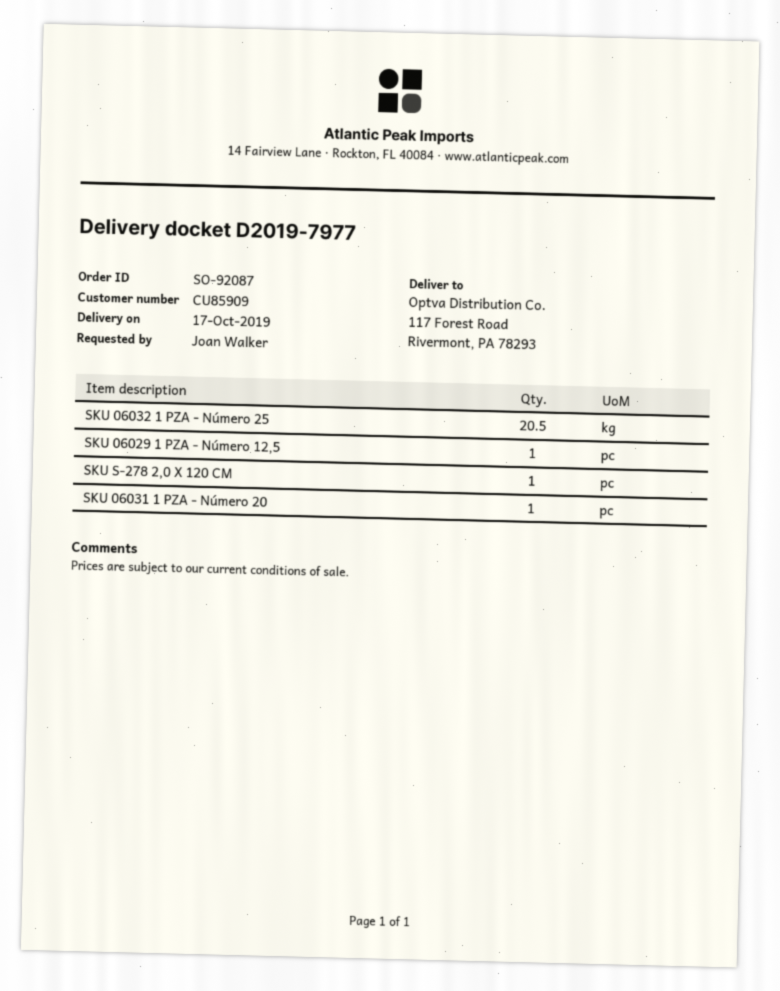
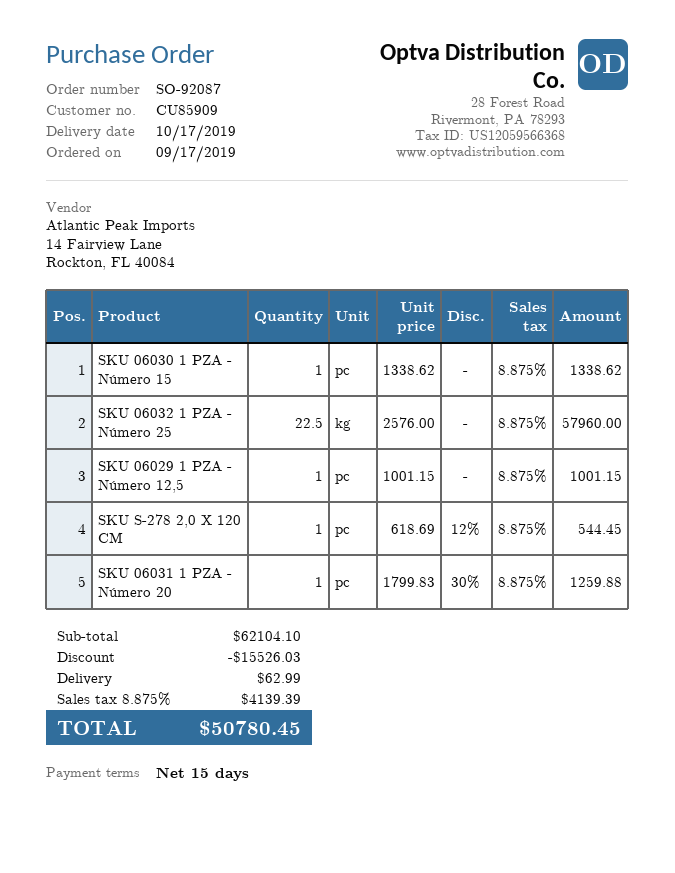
SKU 06032 1 PZA - Número 25: 20.5 -> 22.5
SKU 06030 1 PZA - Número 15: none -> 1

